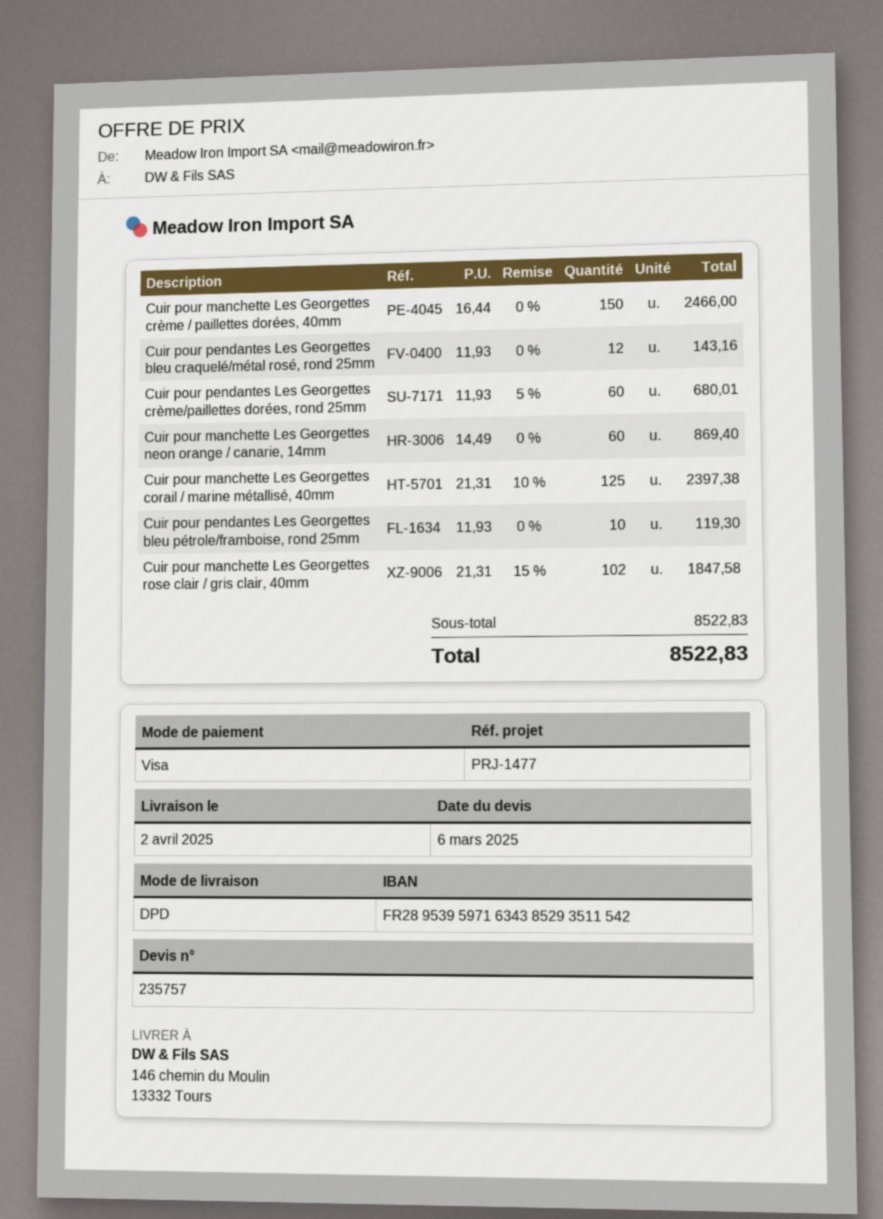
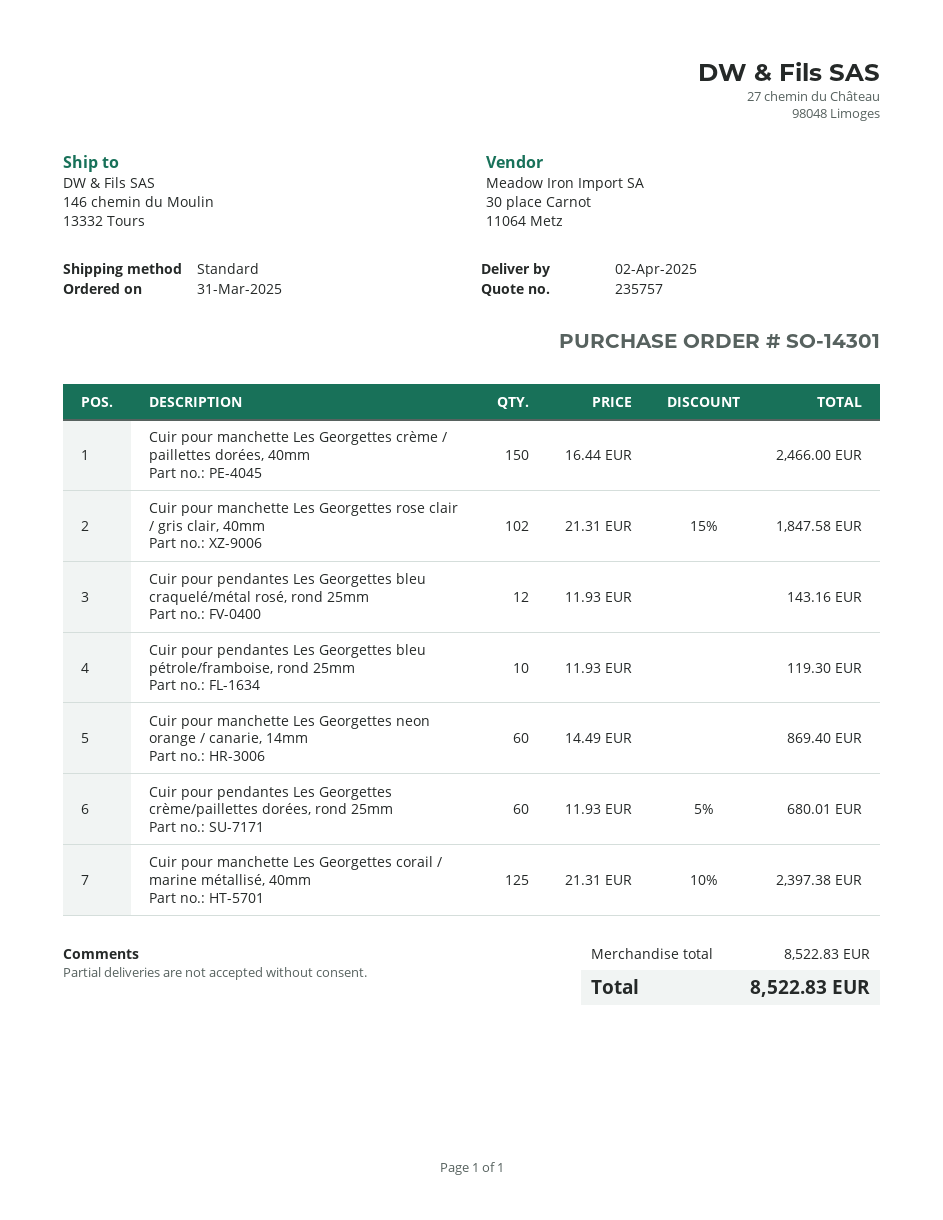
shipping method: DPD -> standard

